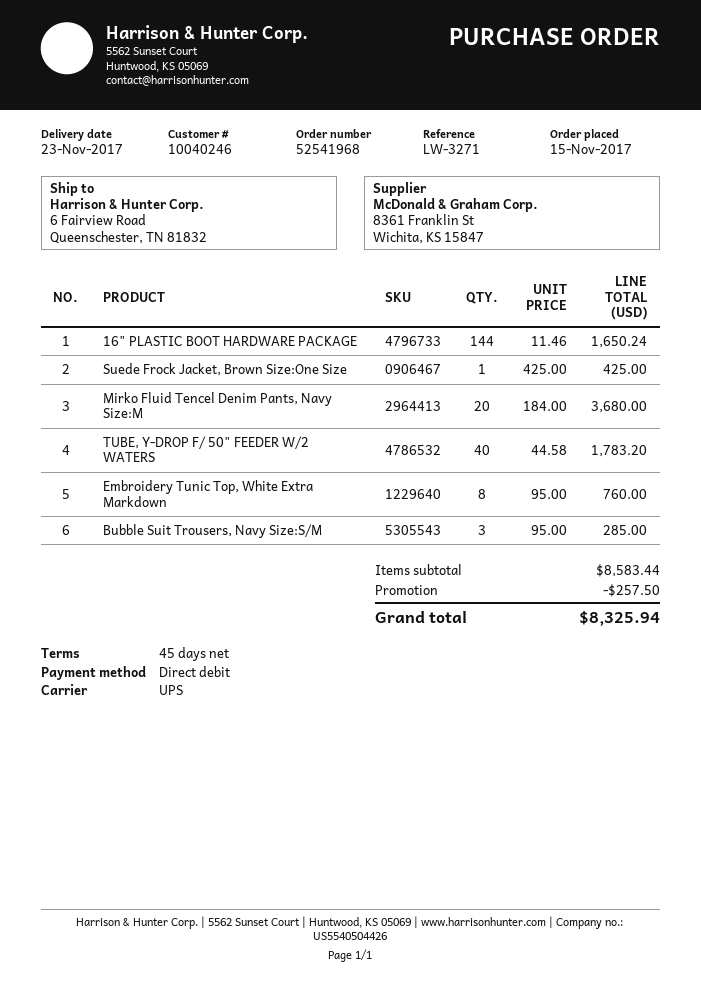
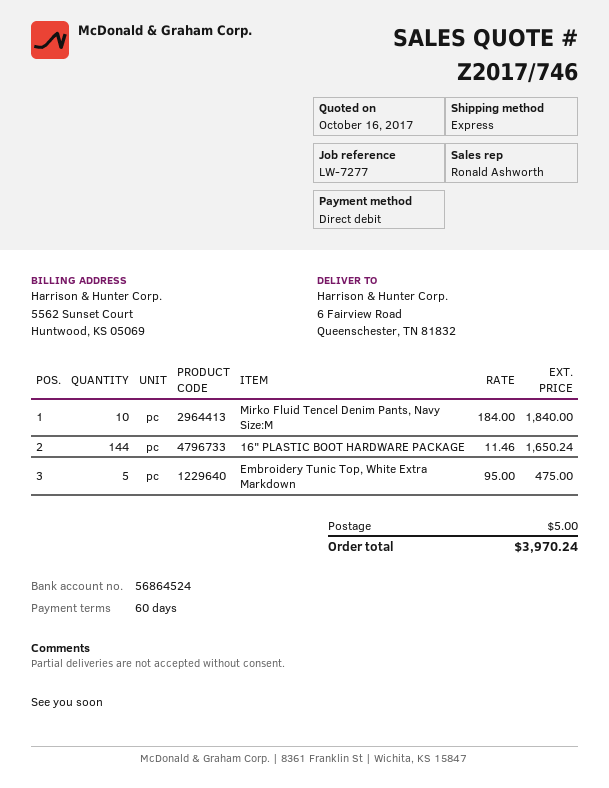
payment terms: 45 days -> 60 days
reference: LW-3271 -> LW-7277
shipping method: UPS -> express
Suede Frock Jacket, Brown Size:One Size: 1 x 425.00 = 425.00 -> none
Mirko Fluid Tencel Denim Pants, Navy Size:M: 20 x 184.00 = 3680.00 -> 10 x 184.00 = 1840.00
TUBE, Y-DROP F/ 50" FEEDER W/2 WATERS: 40 x 44.58 = 1783.20 -> none
Embroidery Tunic Top, White Extra Markdown: 8 x 95.00 = 760.00 -> 5 x 95.00 = 475.00
Bubble Suit Trousers, Navy Size:S/M: 3 x 95.00 = 285.00 -> none
discount: 257.50 -> none
shipping: none -> 5.00
total: 8325.94 -> 3970.24

